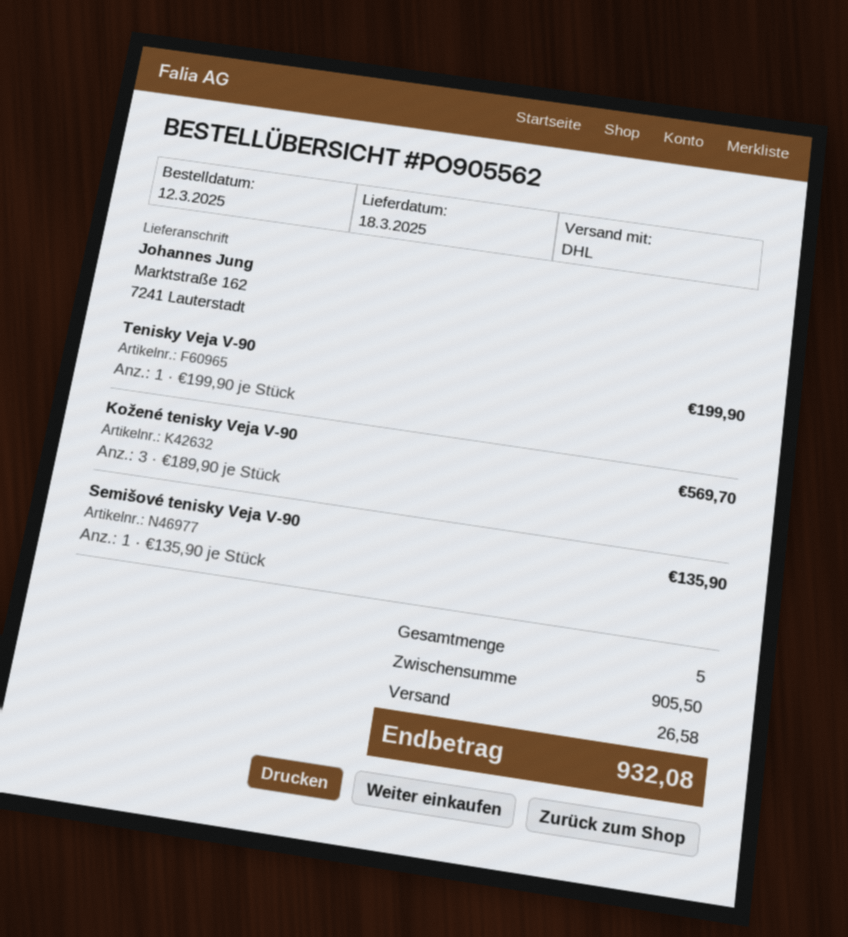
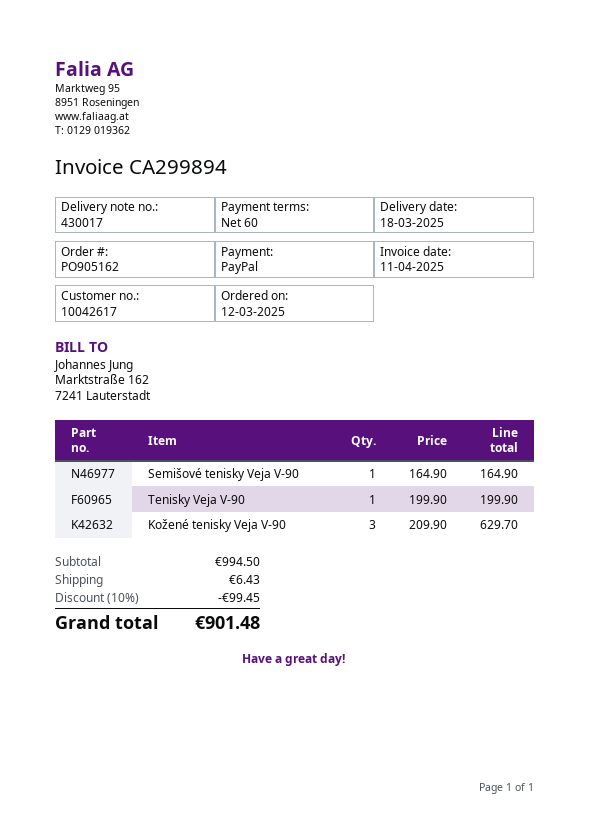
order number: PO905562 -> PO905162
Kožené tenisky Veja V-90: 3 x 189.90 = 569.70 -> 3 x 209.90 = 629.70
Semišové tenisky Veja V-90: 1 x 135.90 = 135.90 -> 1 x 164.90 = 164.90
subtotal: 905.50 -> 994.50
discount: none -> 10% = 99.45
shipping: 26.58 -> 6.43
total: 932.08 -> 901.48

